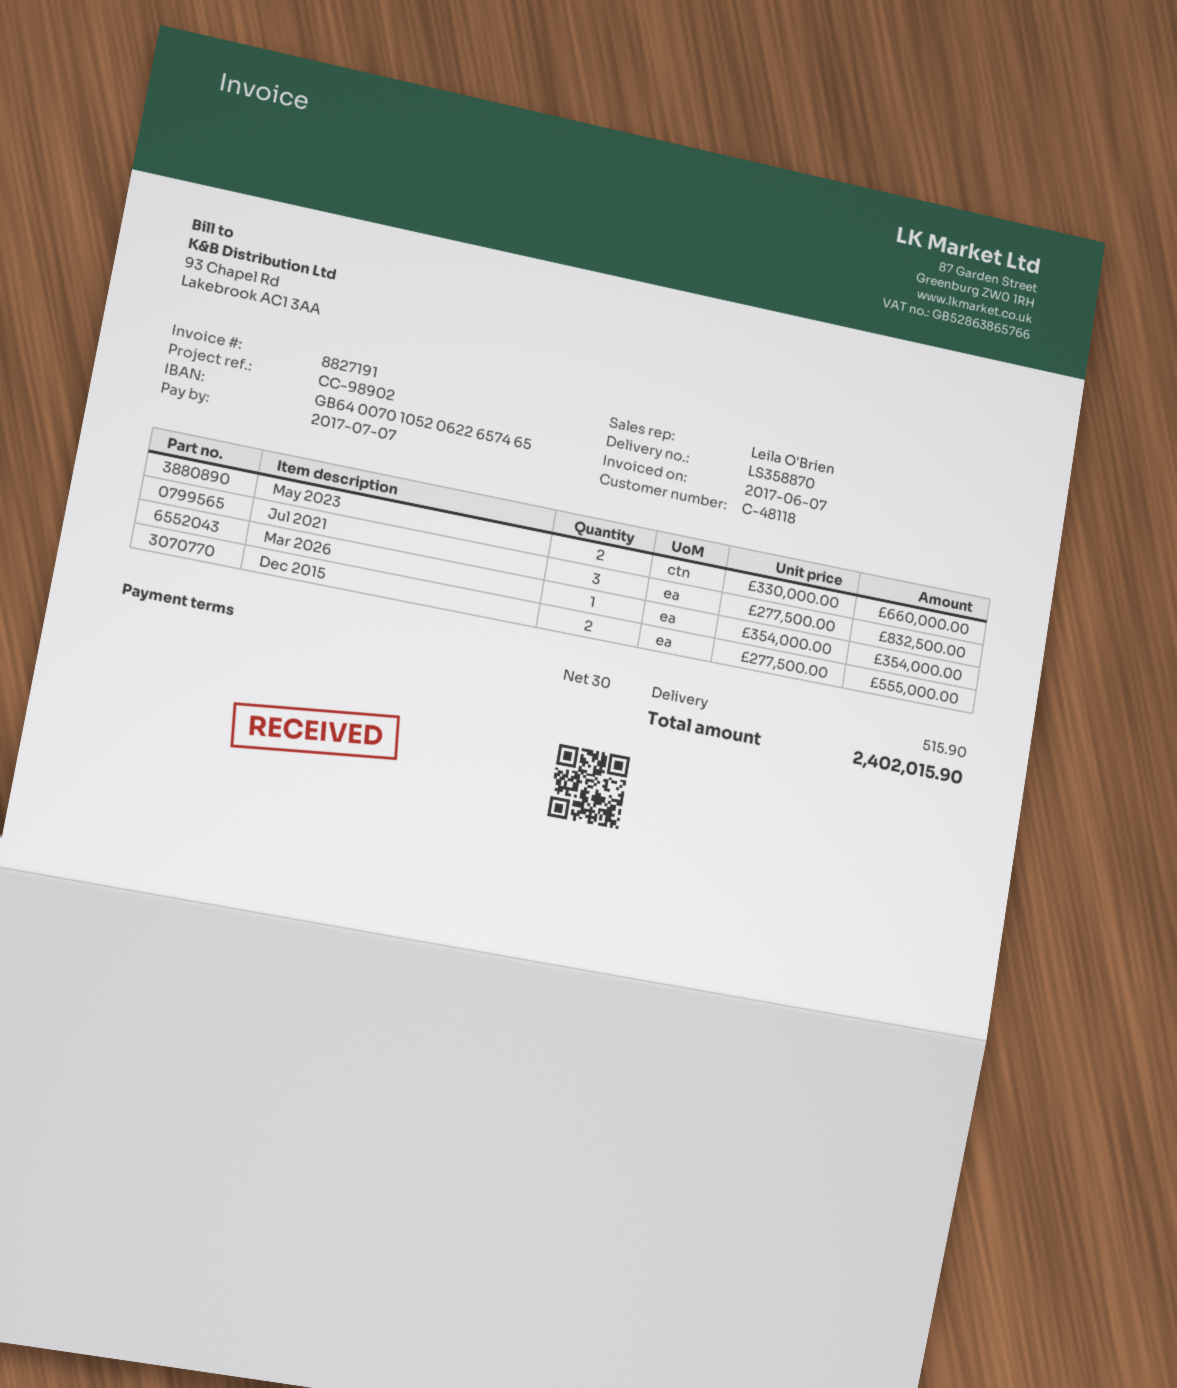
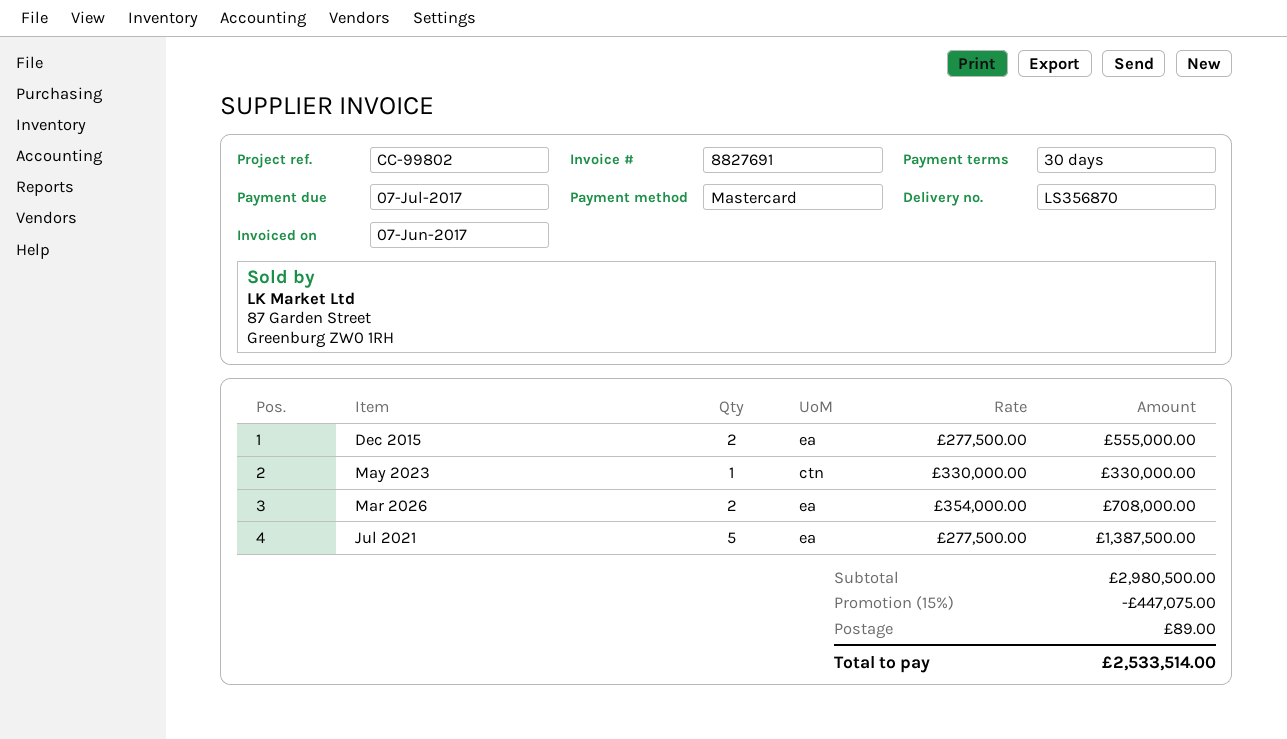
delivery note number: LS358870 -> LS356870
invoice number: 8827191 -> 8827691
reference: CC-98902 -> CC-99802
May 2023: 2 x 330000.00 = 660000.00 -> 1 x 330000.00 = 330000.00
Jul 2021: 3 x 277500.00 = 832500.00 -> 5 x 277500.00 = 1387500.00
Mar 2026: 1 x 354000.00 = 354000.00 -> 2 x 354000.00 = 708000.00
discount: none -> 15% = 447075.00
shipping: 515.90 -> 89.00
total: 2402015.90 -> 2533514.00

